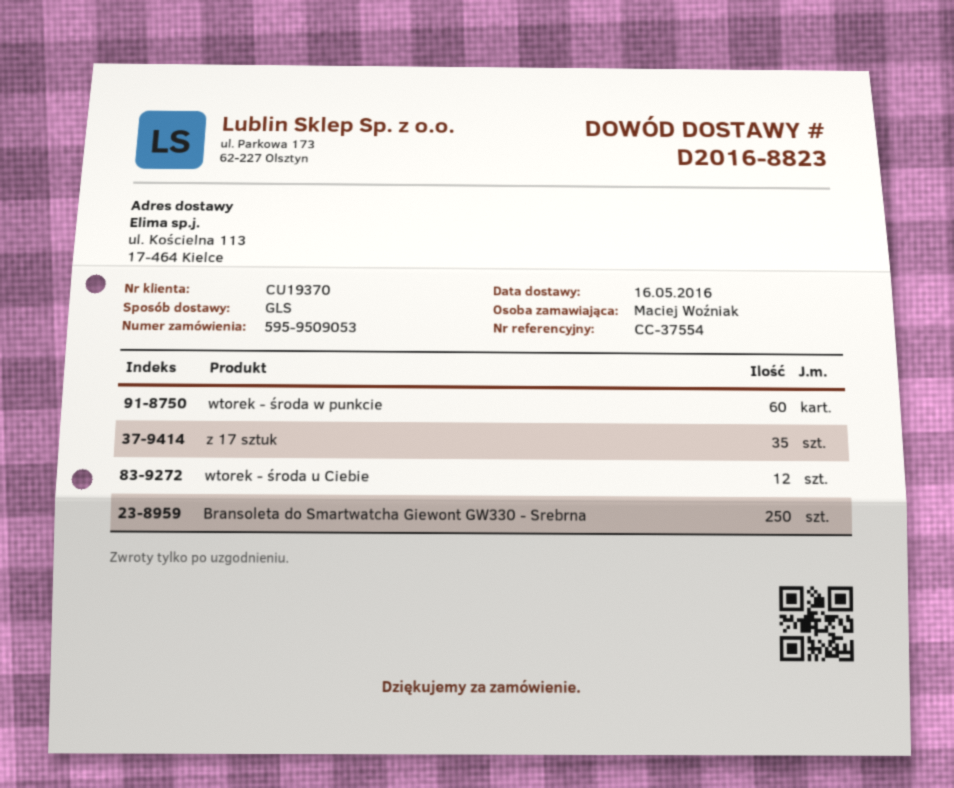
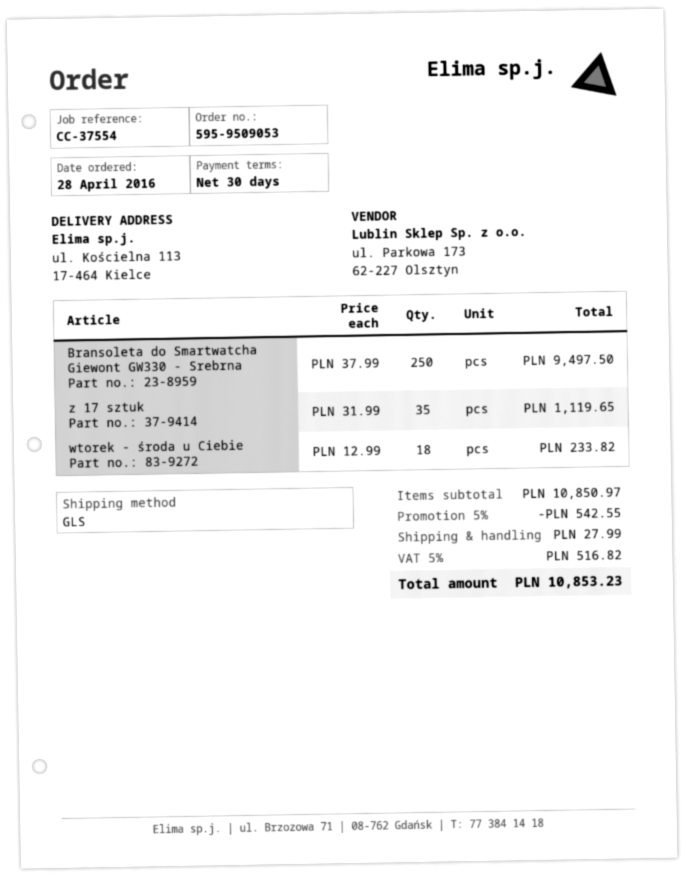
wtorek - środa w punkcie: 60 -> none
wtorek - środa u Ciebie: 12 -> 18

